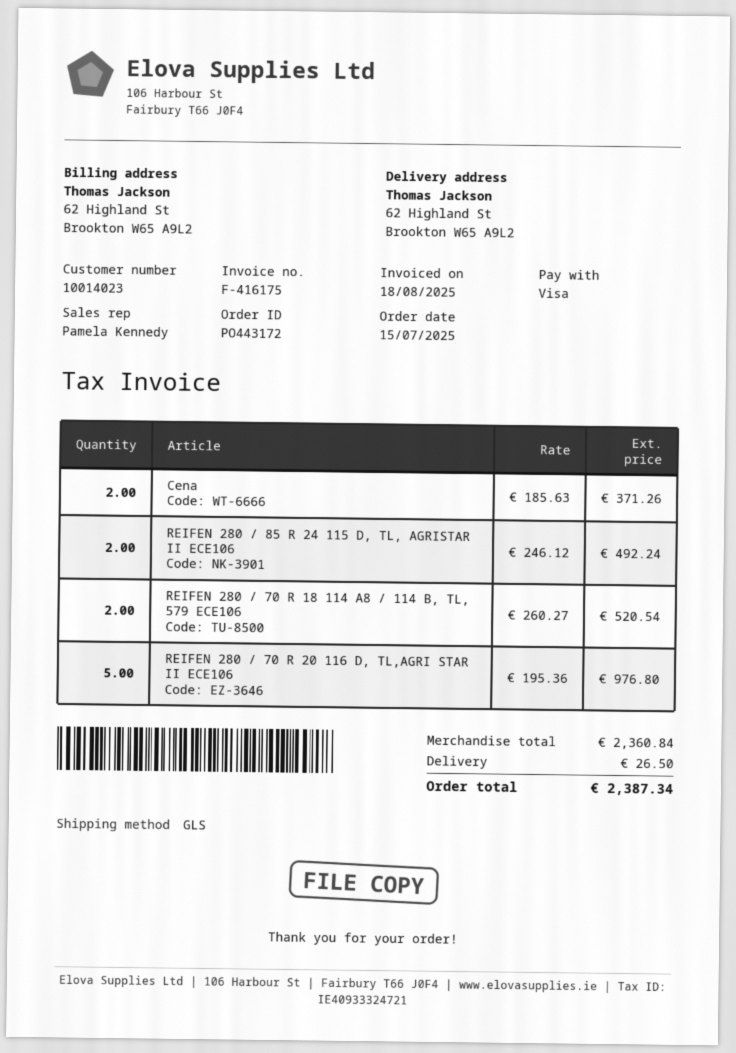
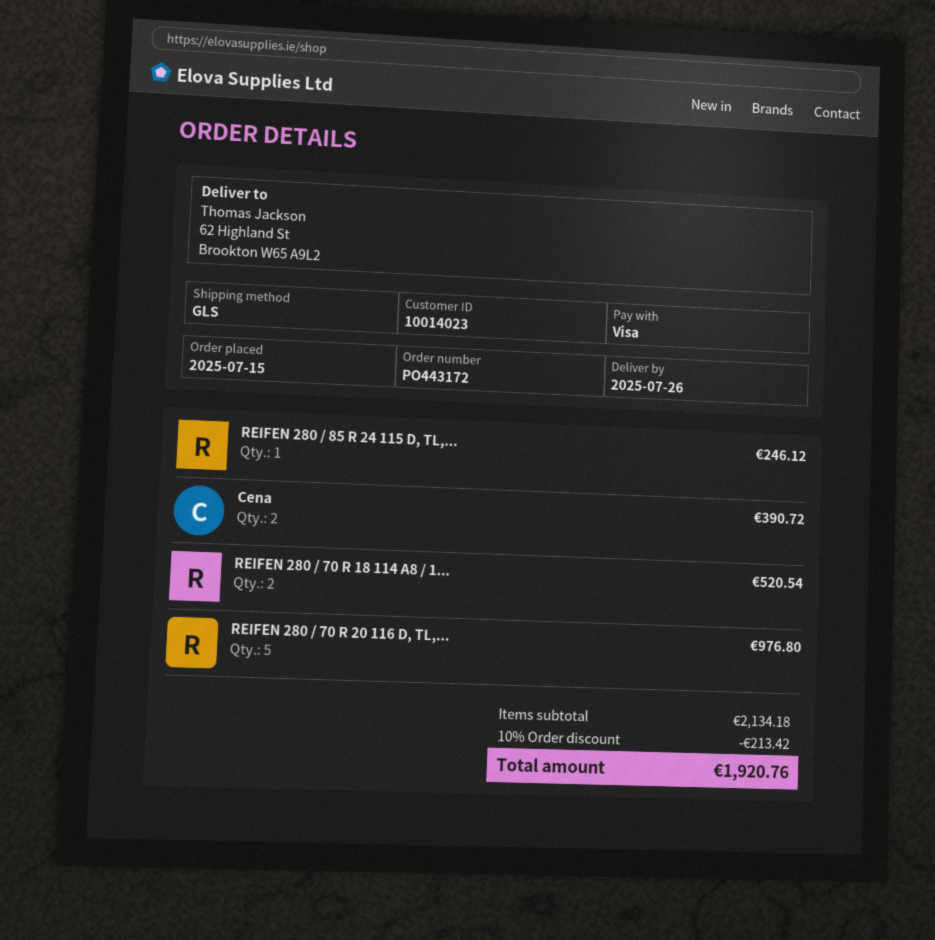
Cena: 2 for 371.26 -> 2 for 390.72
REIFEN 280 / 85 R 24 115 D, TL, AGRISTAR II ECE106: 2 for 492.24 -> 1 for 246.12
subtotal: 2360.84 -> 2134.18
discount: none -> 10% = 213.42
shipping: 26.50 -> none
total: 2387.34 -> 1920.76

